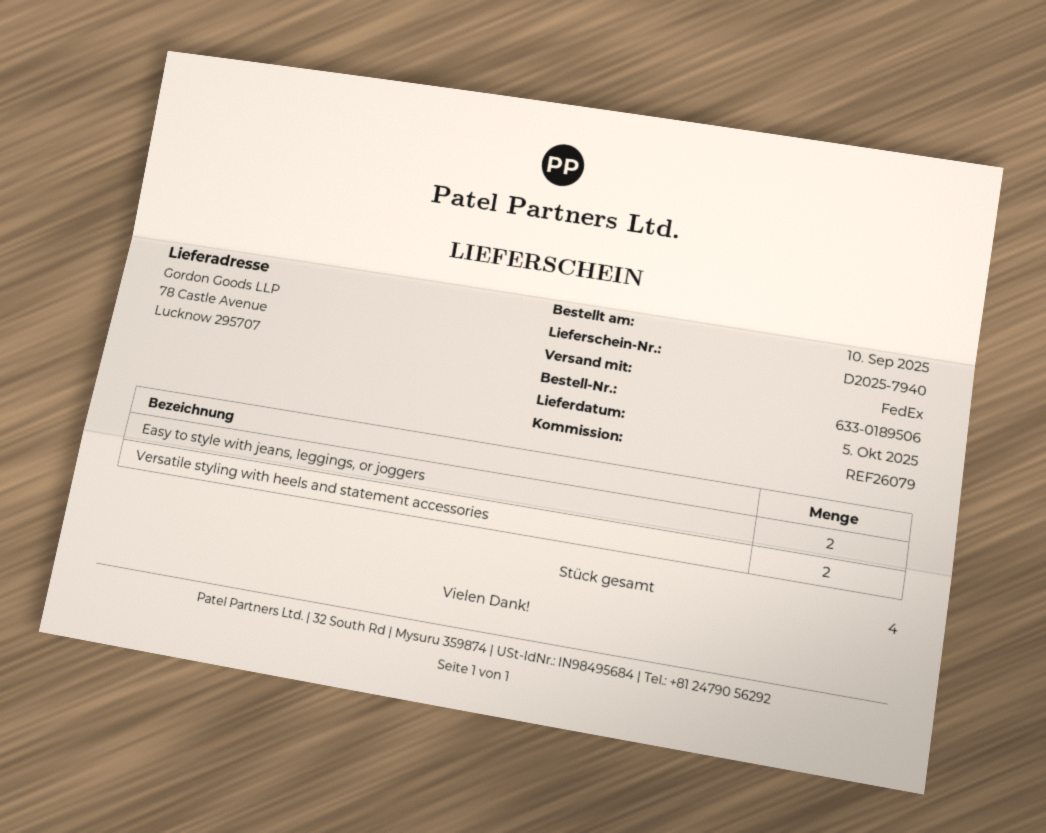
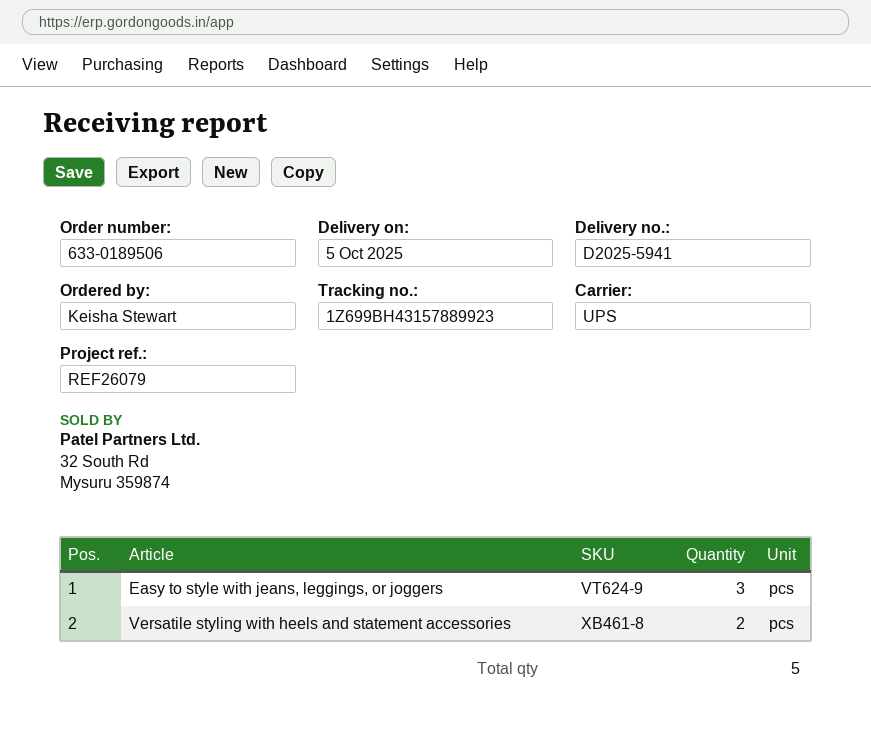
delivery note number: D2025-7940 -> D2025-5941
shipping method: FedEx -> UPS
Easy to style with jeans, leggings, or joggers: 2 -> 3
total quantity: 4 -> 5

